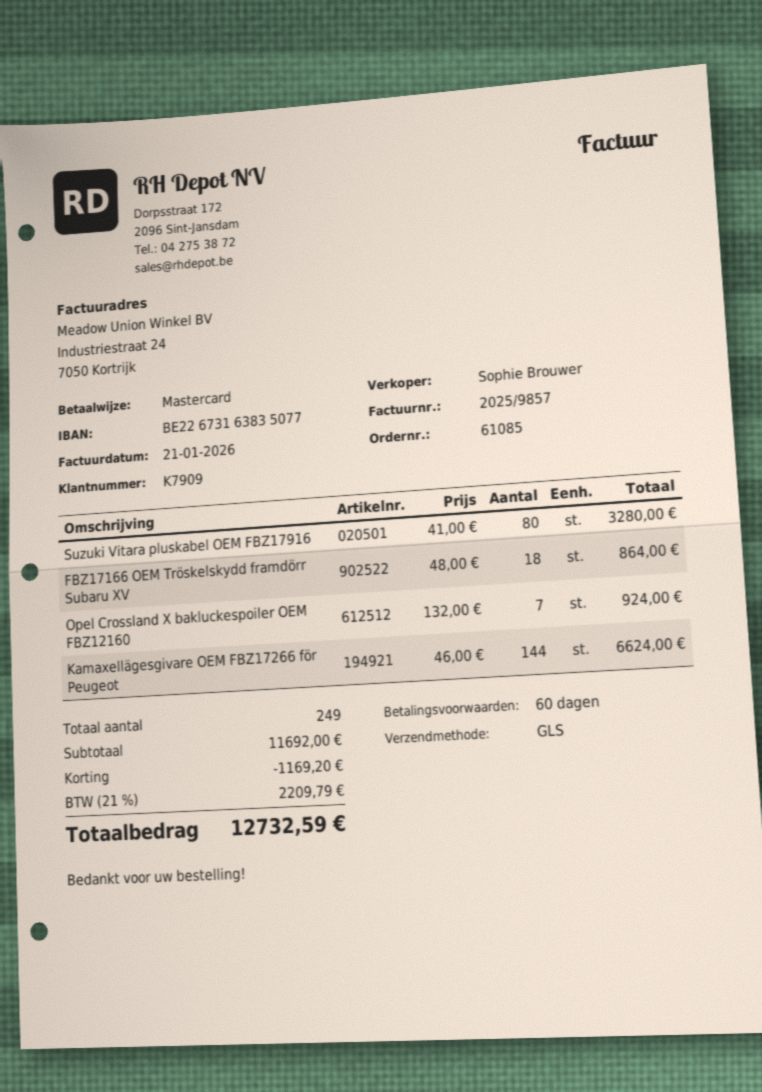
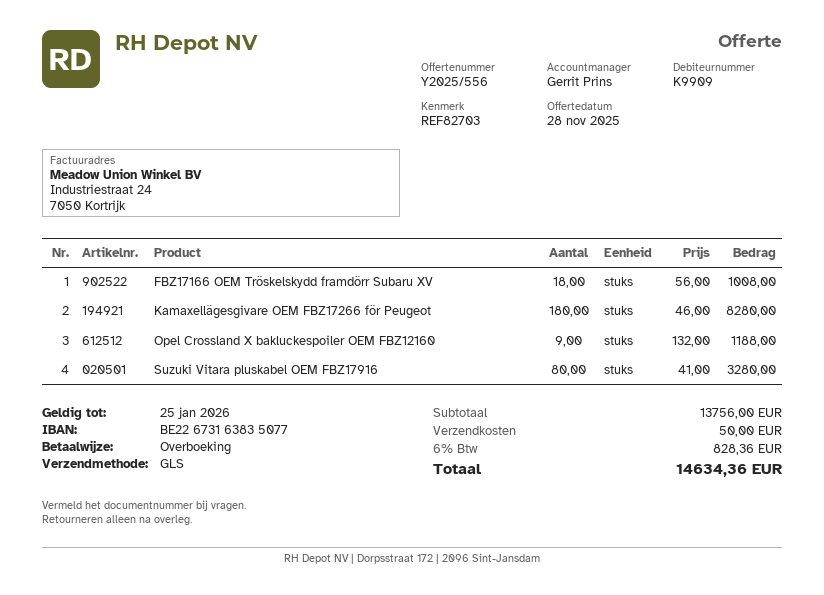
customer number: K7909 -> K9909
sales rep: Sophie Brouwer -> Gerrit Prins
payment method: Mastercard -> bank transfer
FBZ17166 OEM Tröskelskydd framdörr Subaru XV: 18 x 48.00 = 864.00 -> 18 x 56.00 = 1008.00
Opel Crossland X bakluckespoiler OEM FBZ12160: 7 x 132.00 = 924.00 -> 9 x 132.00 = 1188.00
Kamaxellägesgivare OEM FBZ17266 för Peugeot: 144 x 46.00 = 6624.00 -> 180 x 46.00 = 8280.00
subtotal: 11692.00 -> 13756.00
discount: 1169.20 -> none
shipping: none -> 50.00
tax: 21% = 2209.79 -> 6% = 828.36
total: 12732.59 -> 14634.36

